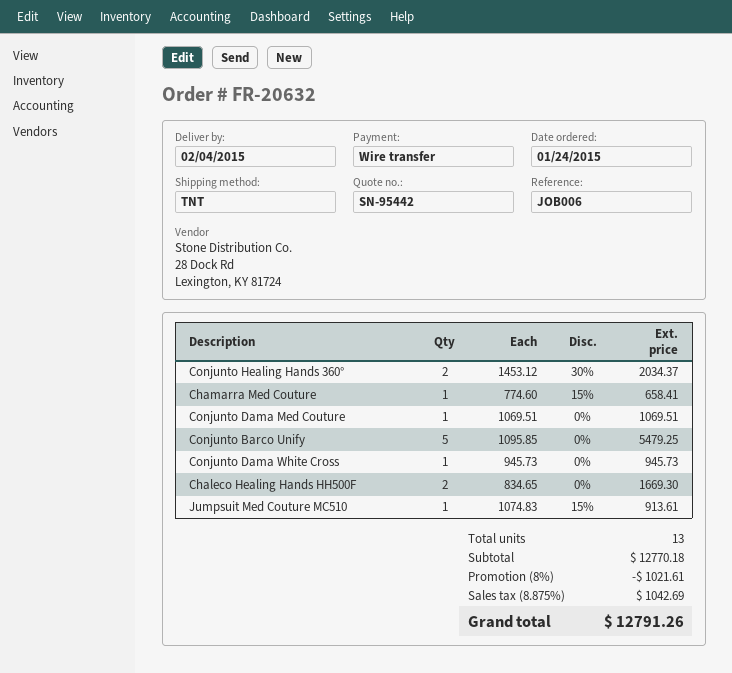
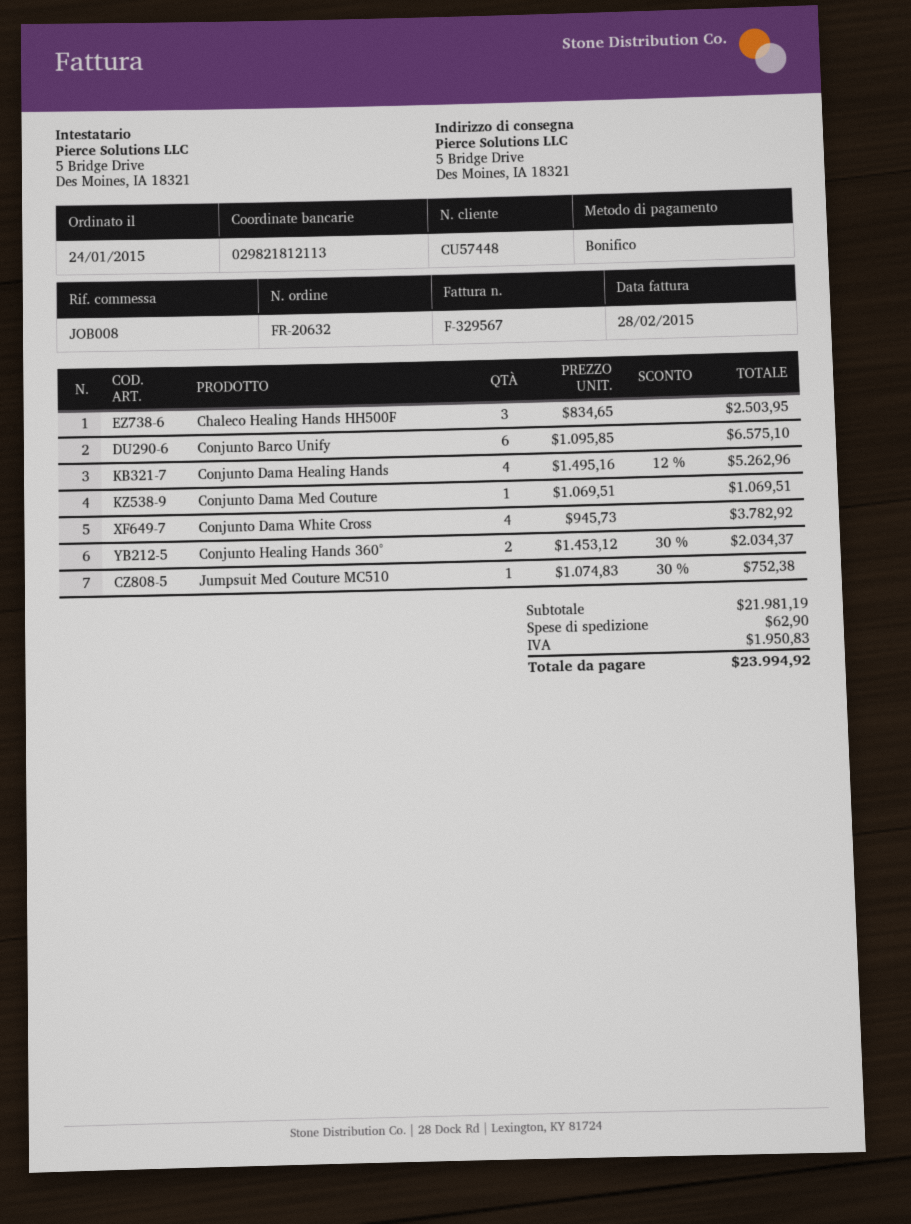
reference: JOB006 -> JOB008
Chamarra Med Couture: 1 x 774.60 - 15% = 658.41 -> none
Conjunto Barco Unify: 5 x 1095.85 = 5479.25 -> 6 x 1095.85 = 6575.10
Conjunto Dama White Cross: 1 x 945.73 = 945.73 -> 4 x 945.73 = 3782.92
Chaleco Healing Hands HH500F: 2 x 834.65 = 1669.30 -> 3 x 834.65 = 2503.95
Jumpsuit Med Couture MC510: 1 x 1074.83 - 15% = 913.61 -> 1 x 1074.83 - 30% = 752.38
Conjunto Dama Healing Hands: none -> 4 x 1495.16 - 12% = 5262.96
subtotal: 12770.18 -> 21981.19
discount: 8% = 1021.61 -> none
shipping: none -> 62.90
tax: 1042.69 -> 1950.83
total: 12791.26 -> 23994.92

